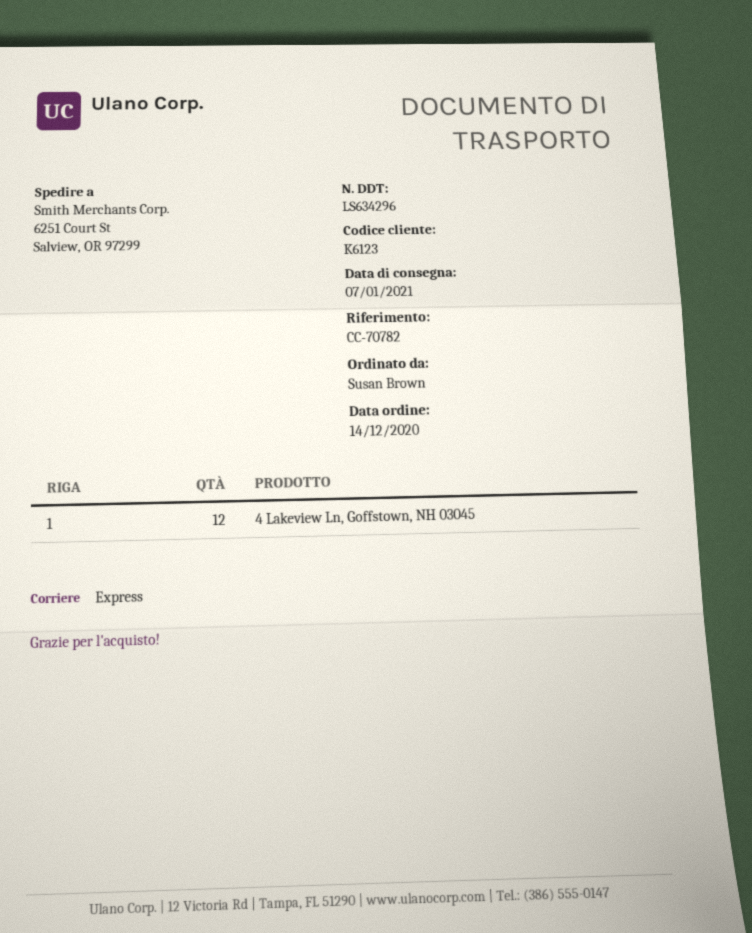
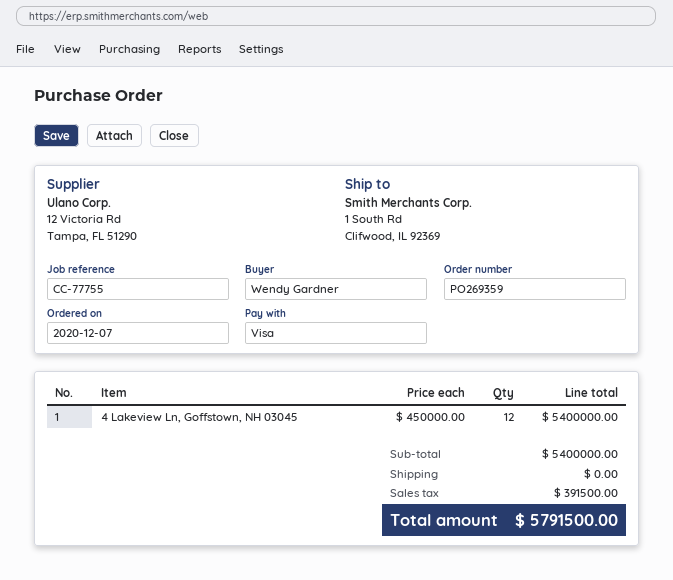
order date: 2020-12-14 -> 2020-12-07
reference: CC-70782 -> CC-77755
ordered by: Susan Brown -> Wendy Gardner
ship to: 6251 Court St, Salview, OR 97299 -> 1 South Rd, Clifwood, IL 92369

